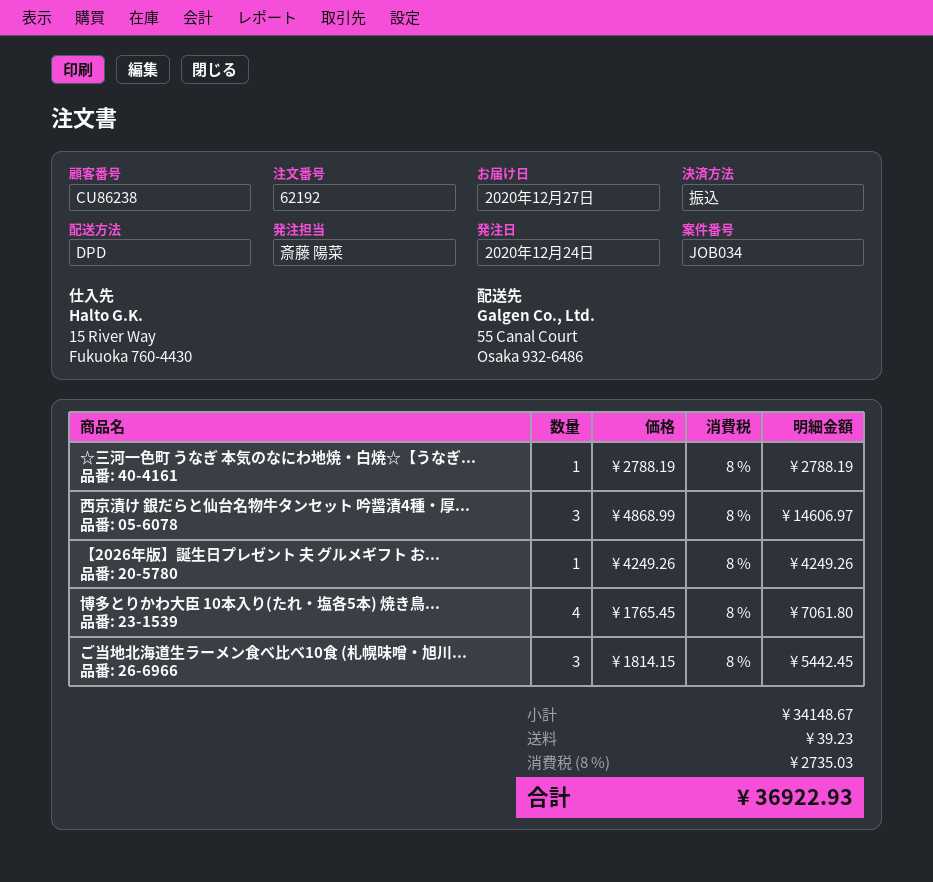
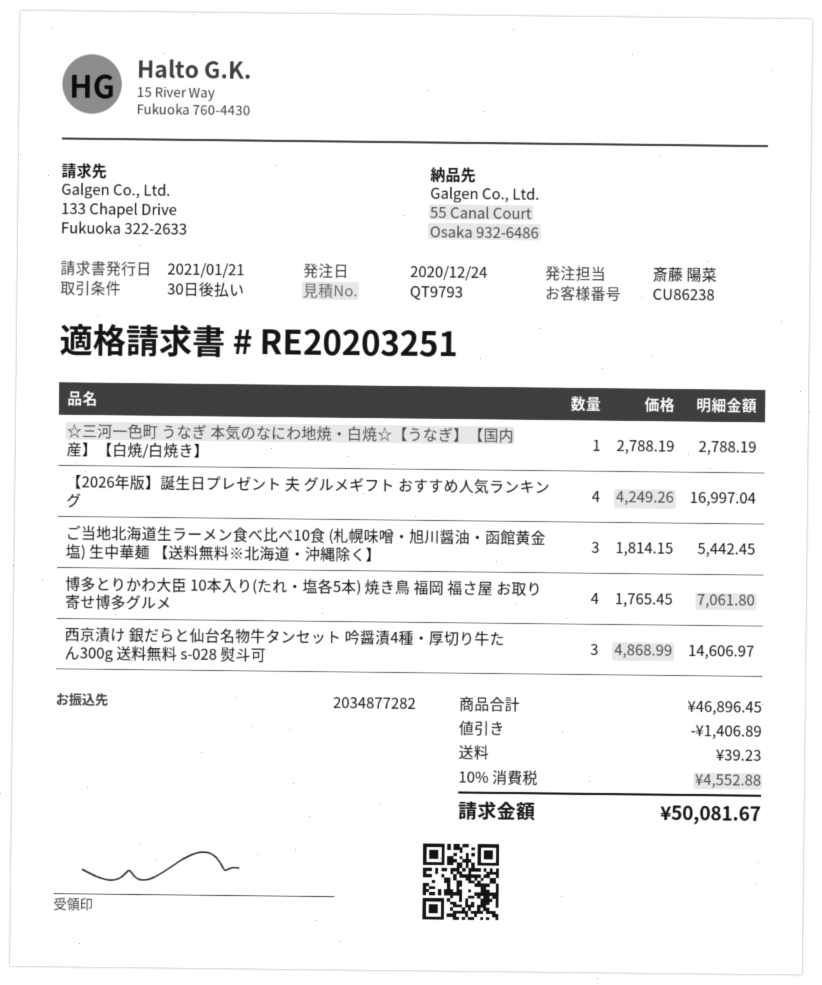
【2026年版】誕生日プレゼント 夫 グルメギフト お...: 1 x 4249.26 = 4249.26 -> 4 x 4249.26 = 16997.04
subtotal: 34148.67 -> 46896.45
discount: none -> 1406.89
tax: 8% = 2735.03 -> 10% = 4552.88
total: 36922.93 -> 50081.67

